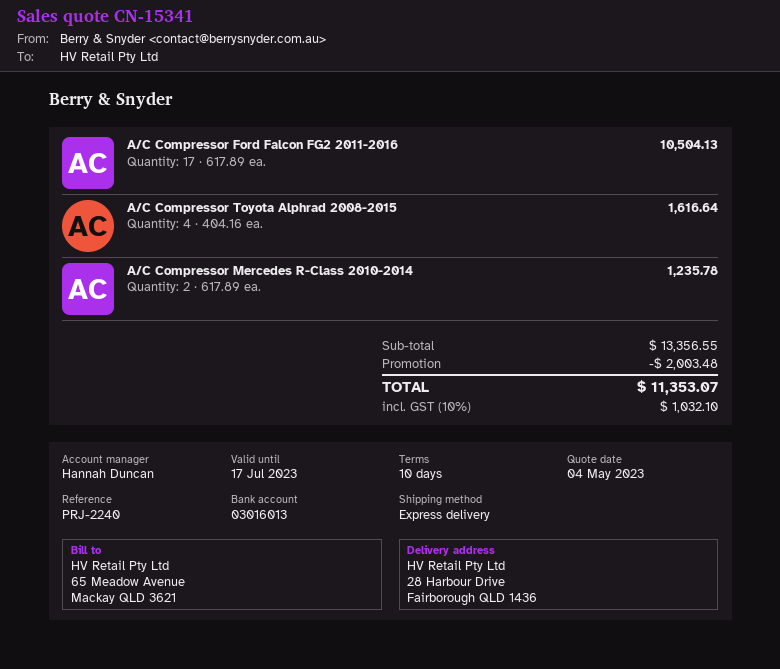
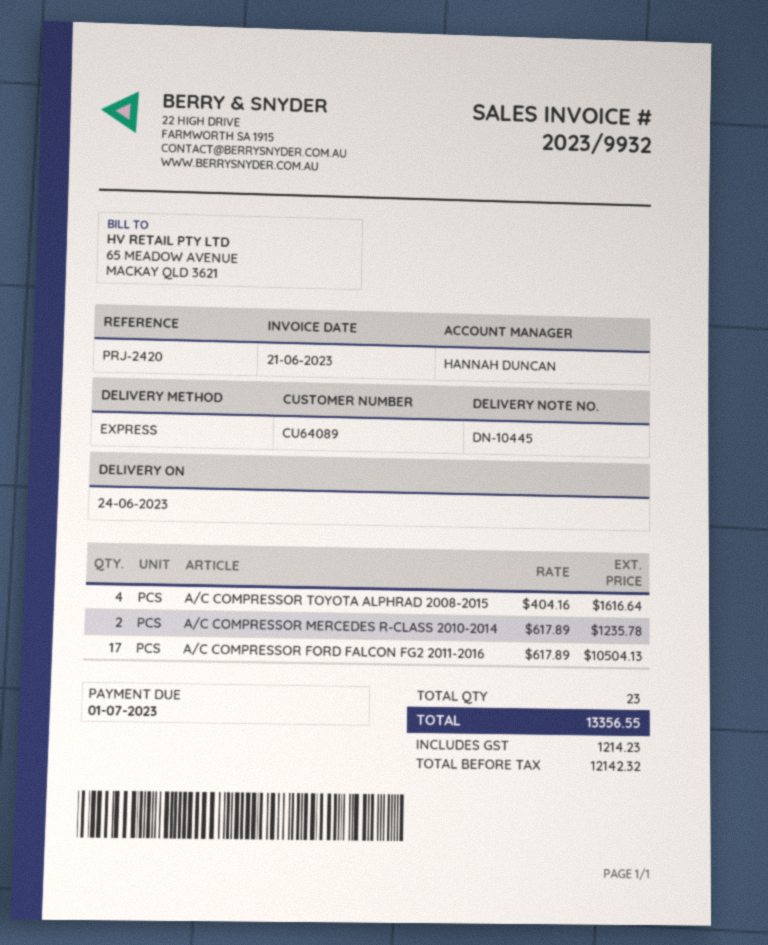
reference: PRJ-2240 -> PRJ-2420
discount: 2003.48 -> none
tax: 1032.10 -> 1214.23
total: 11353.07 -> 13356.55

